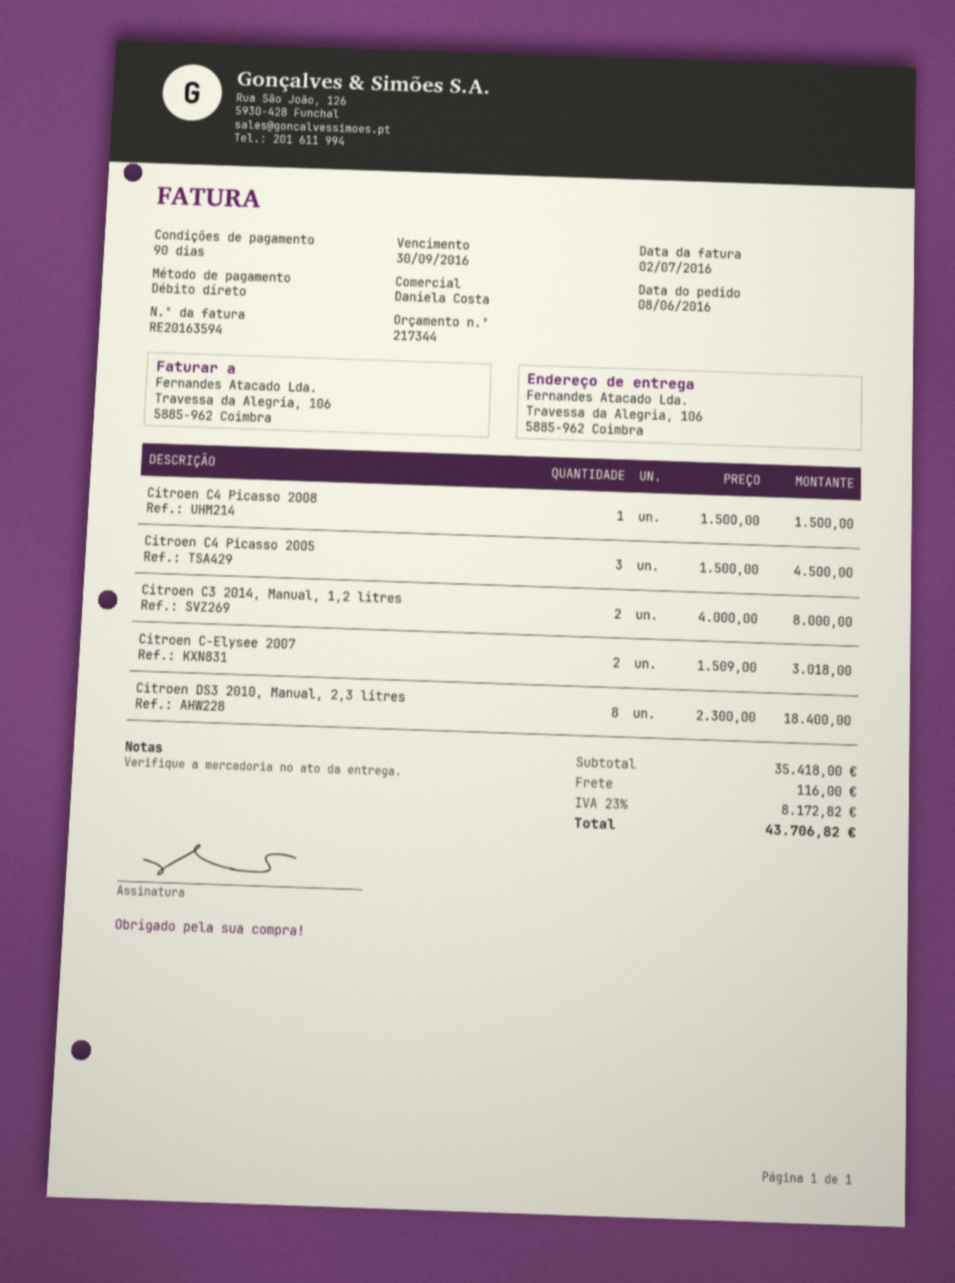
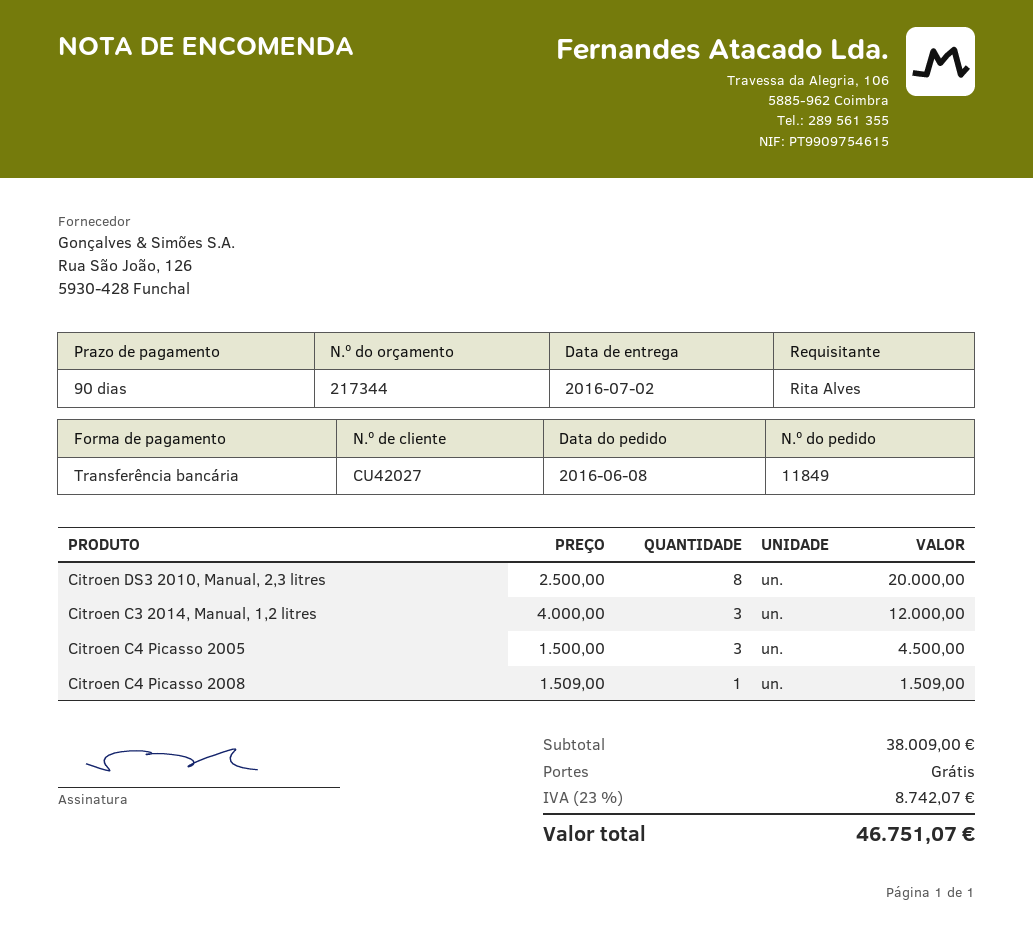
payment method: direct debit -> bank transfer
Citroen C4 Picasso 2008: 1 x 1500.00 = 1500.00 -> 1 x 1509.00 = 1509.00
Citroen C3 2014, Manual, 1,2 litres: 2 x 4000.00 = 8000.00 -> 3 x 4000.00 = 12000.00
Citroen C-Elysee 2007: 2 x 1509.00 = 3018.00 -> none
Citroen DS3 2010, Manual, 2,3 litres: 8 x 2300.00 = 18400.00 -> 8 x 2500.00 = 20000.00
subtotal: 35418.00 -> 38009.00
shipping: 116.00 -> 0.00
tax: 23% = 8172.82 -> 23% = 8742.07
total: 43706.82 -> 46751.07

